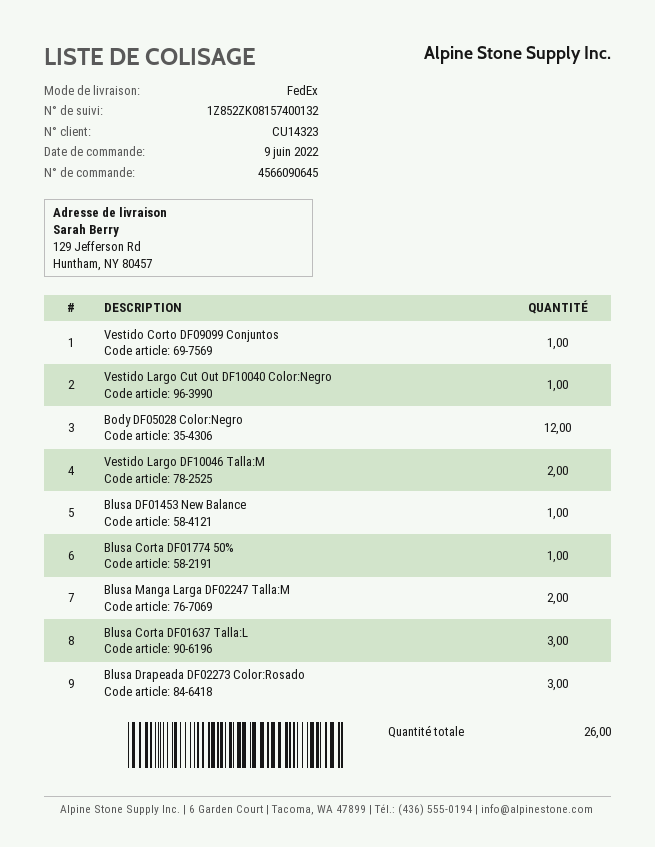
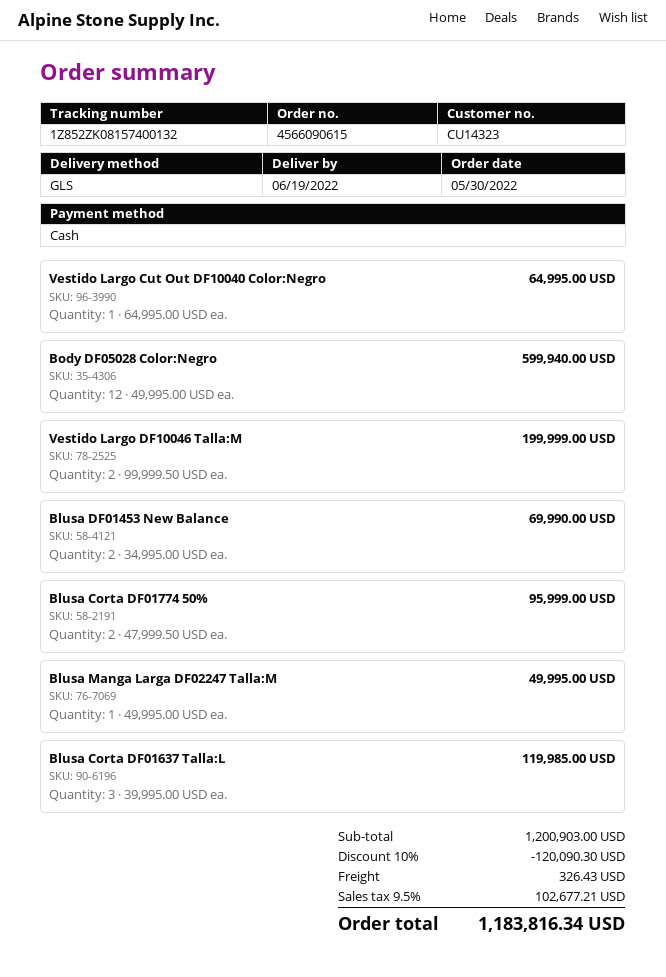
order number: 4566090645 -> 4566090615
order date: 2022-06-09 -> 2022-05-30
shipping method: FedEx -> GLS
Vestido Corto DF09099 Conjuntos: 1 -> none
Blusa DF01453 New Balance: 1 -> 2
Blusa Corta DF01774 50%: 1 -> 2
Blusa Manga Larga DF02247 Talla:M: 2 -> 1
Blusa Drapeada DF02273 Color:Rosado: 3 -> none

